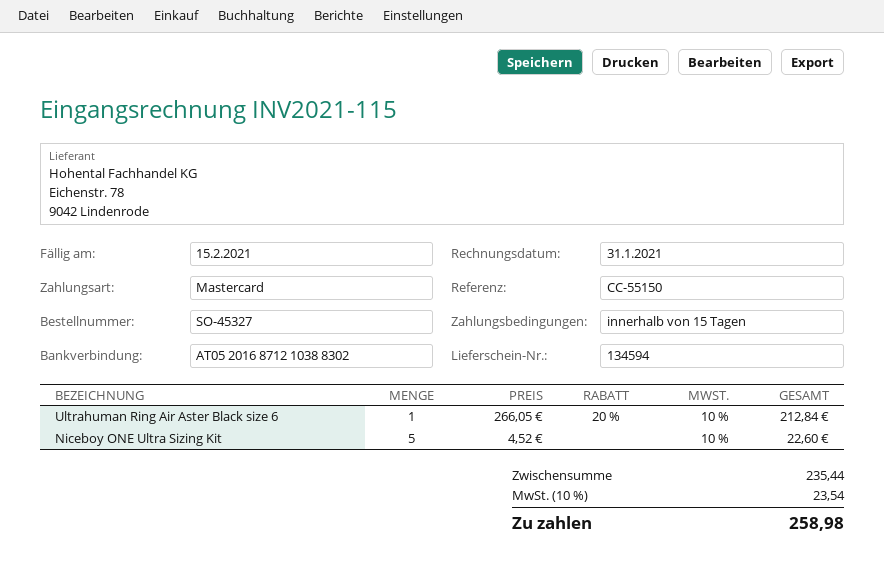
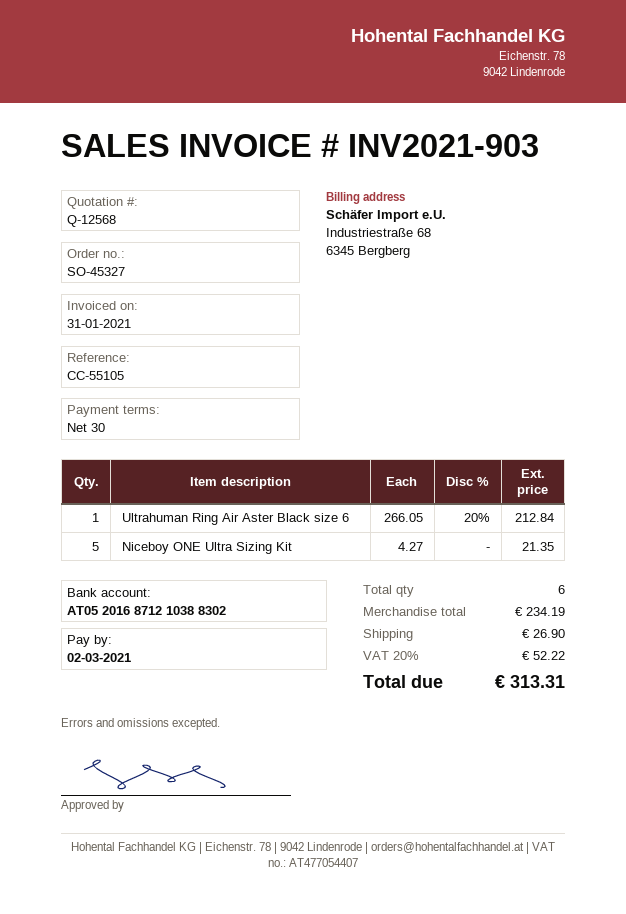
invoice number: INV2021-115 -> INV2021-903
payment terms: 15 days -> 30 days
due date: 2021-02-15 -> 2021-03-02
reference: CC-55150 -> CC-55105
Niceboy ONE Ultra Sizing Kit: 5 x 4.52 = 22.60 -> 5 x 4.27 = 21.35
subtotal: 235.44 -> 234.19
shipping: none -> 26.90
tax: 10% = 23.54 -> 20% = 52.22
total: 258.98 -> 313.31

